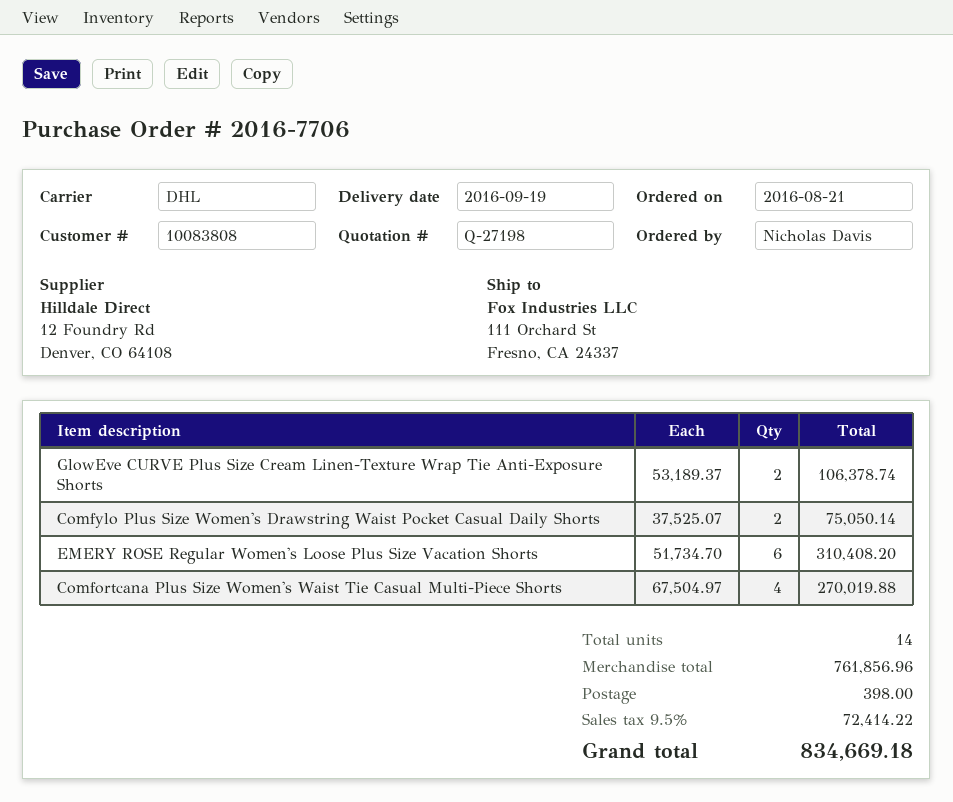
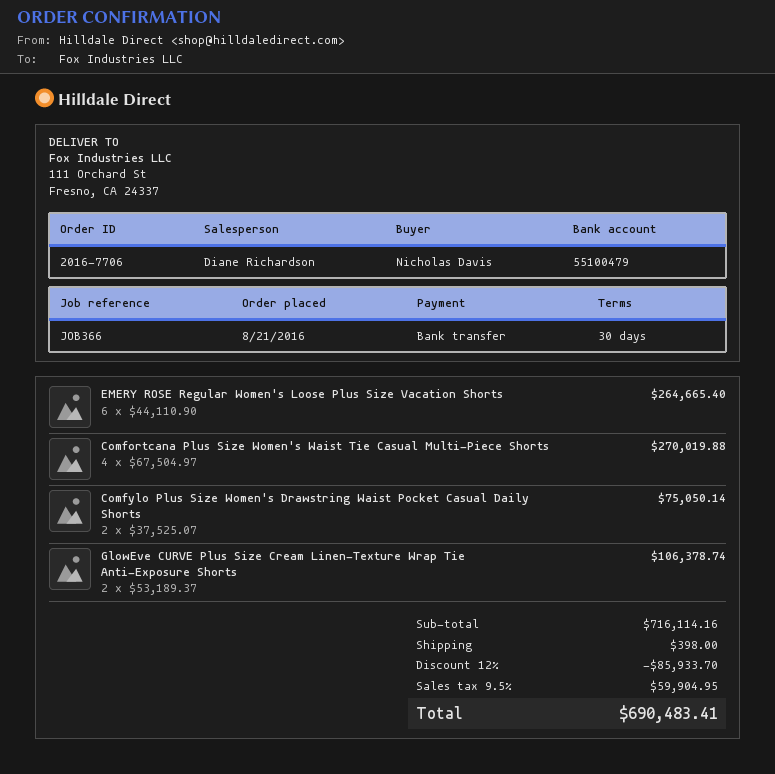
EMERY ROSE Regular Women's Loose Plus Size Vacation Shorts: 6 x 51734.70 = 310408.20 -> 6 x 44110.90 = 264665.40
subtotal: 761856.96 -> 716114.16
discount: none -> 12% = 85933.70
tax: 9.5% = 72414.22 -> 9.5% = 59904.95
total: 834669.18 -> 690483.41

